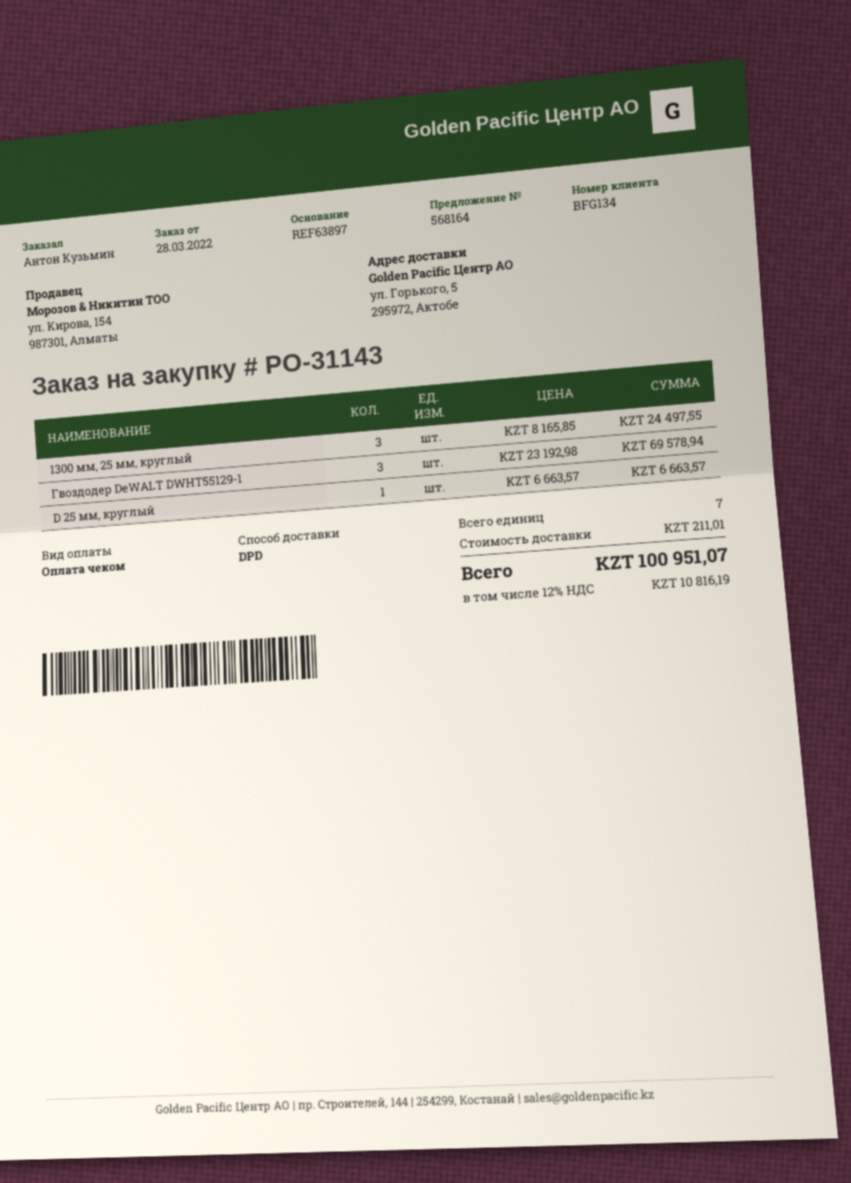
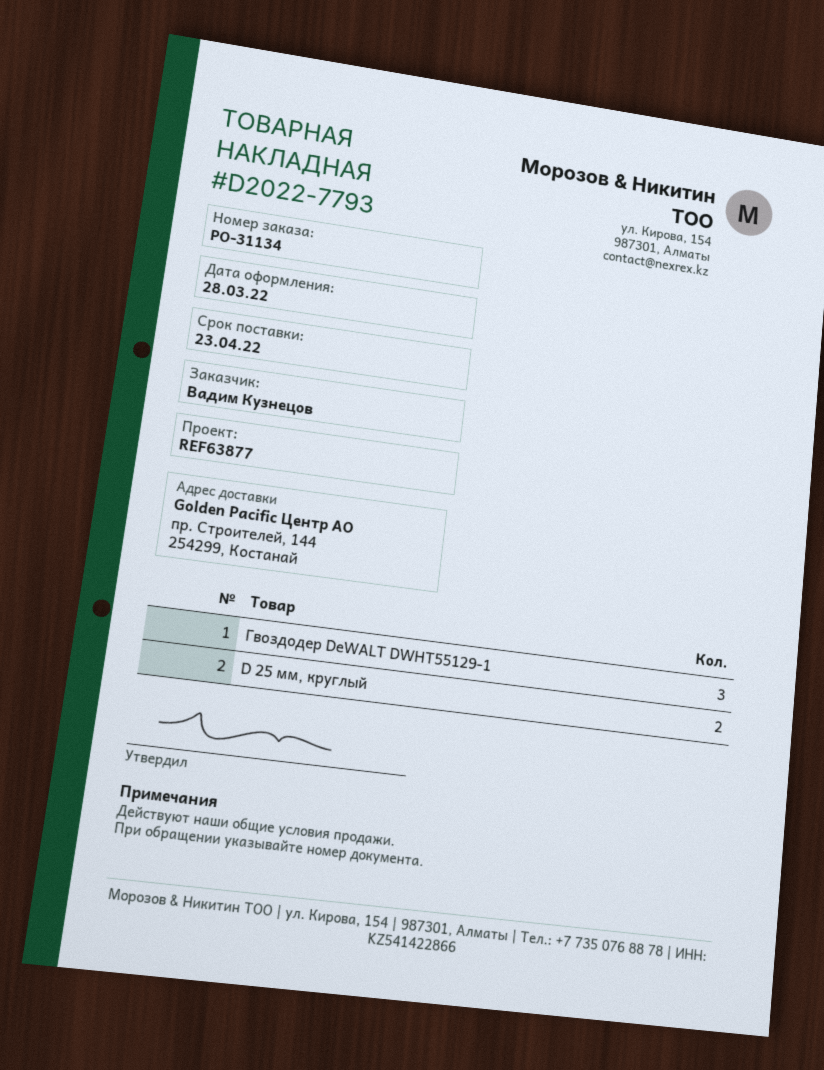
order number: PO-31143 -> PO-31134
reference: REF63897 -> REF63877
ordered by: Антон Кузьмин -> Вадим Кузнецов
ship to: ул. Горького, 5, 295972, Актобе -> пр. Строителей, 144, 254299, Костанай
1300 мм, 25 мм, круглый: 3 -> none
D 25 мм, круглый: 1 -> 2

